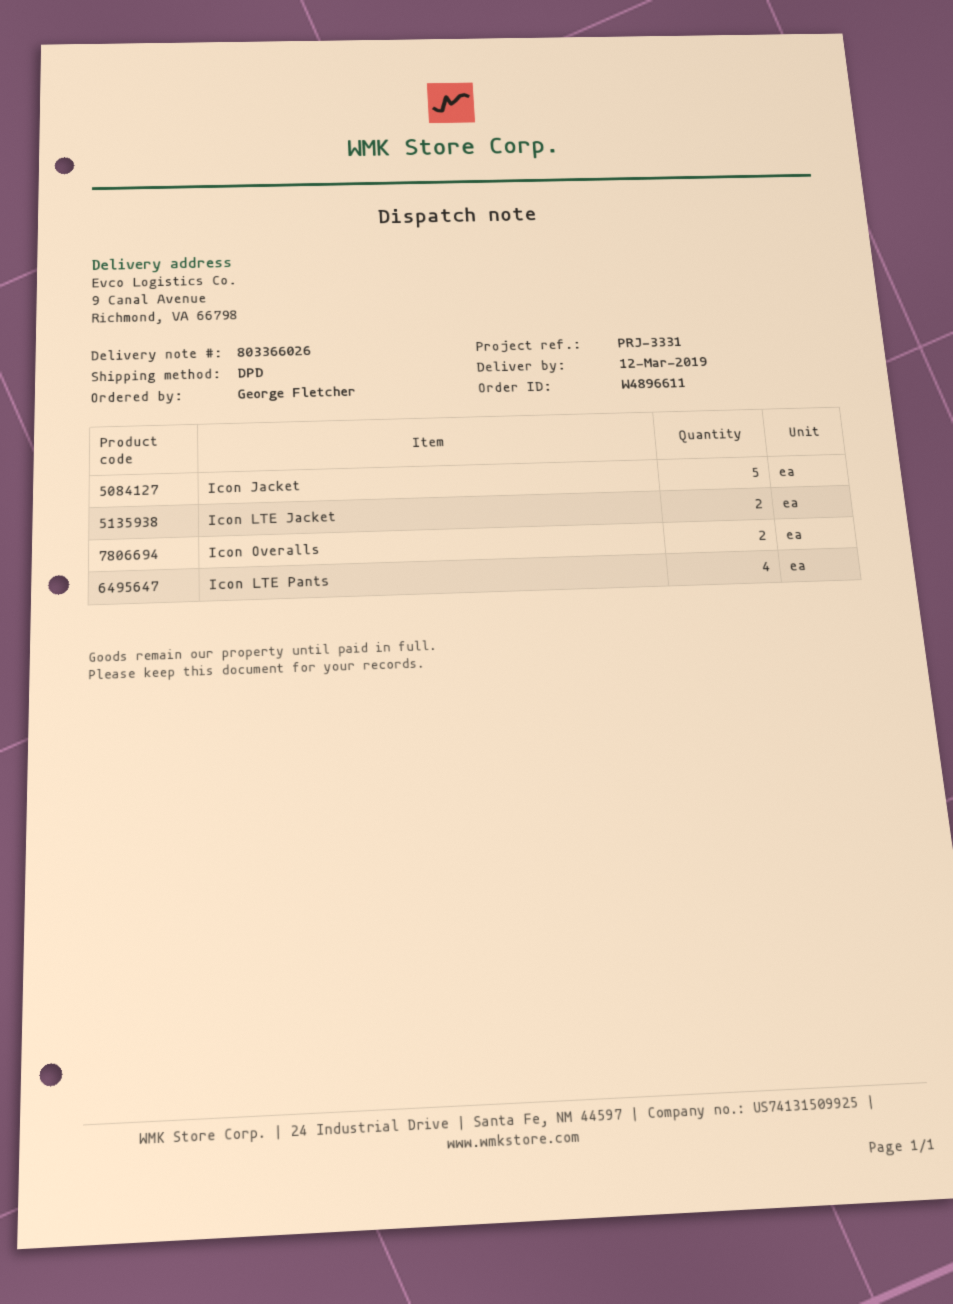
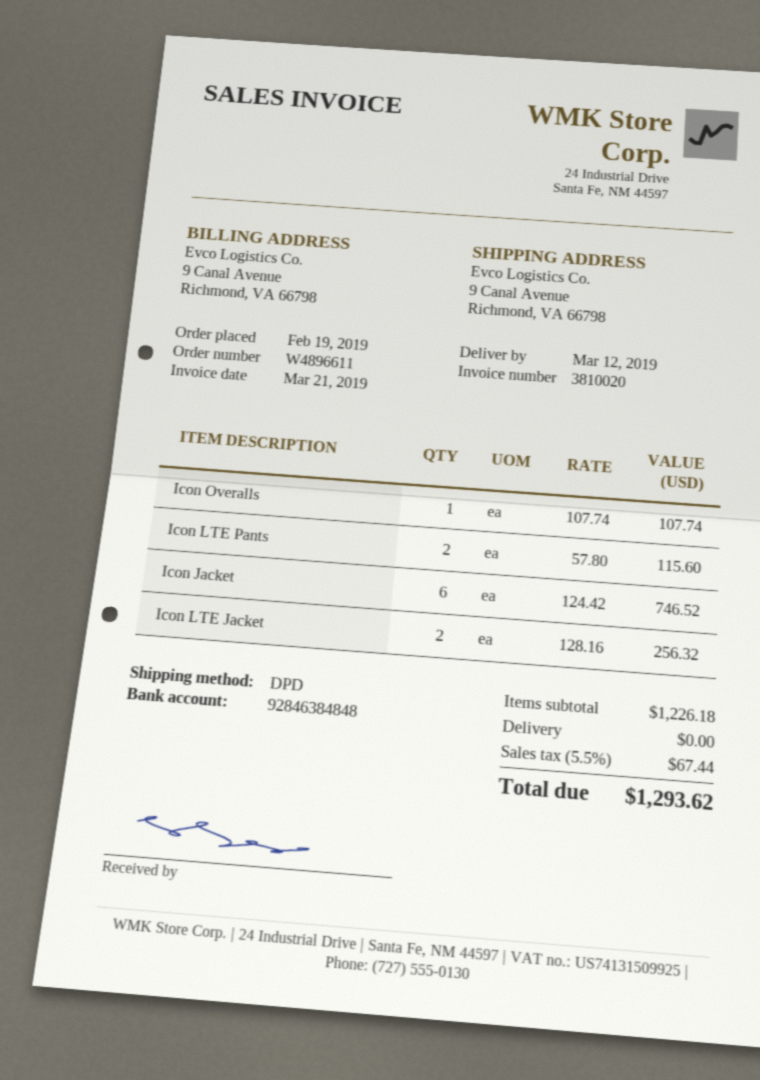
Icon Jacket: 5 -> 6
Icon Overalls: 2 -> 1
Icon LTE Pants: 4 -> 2

